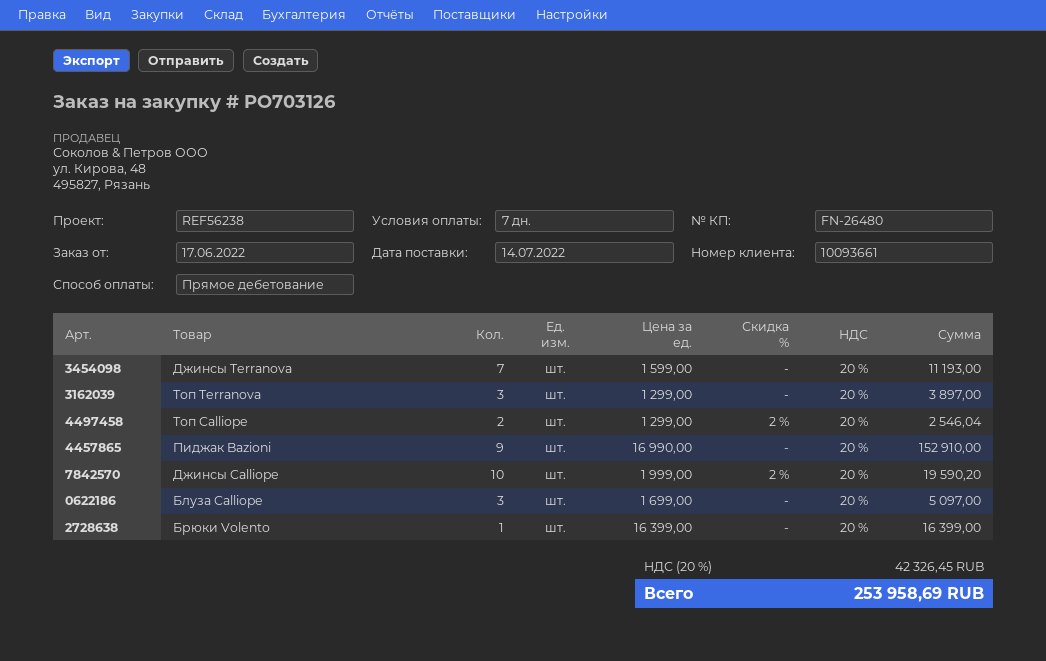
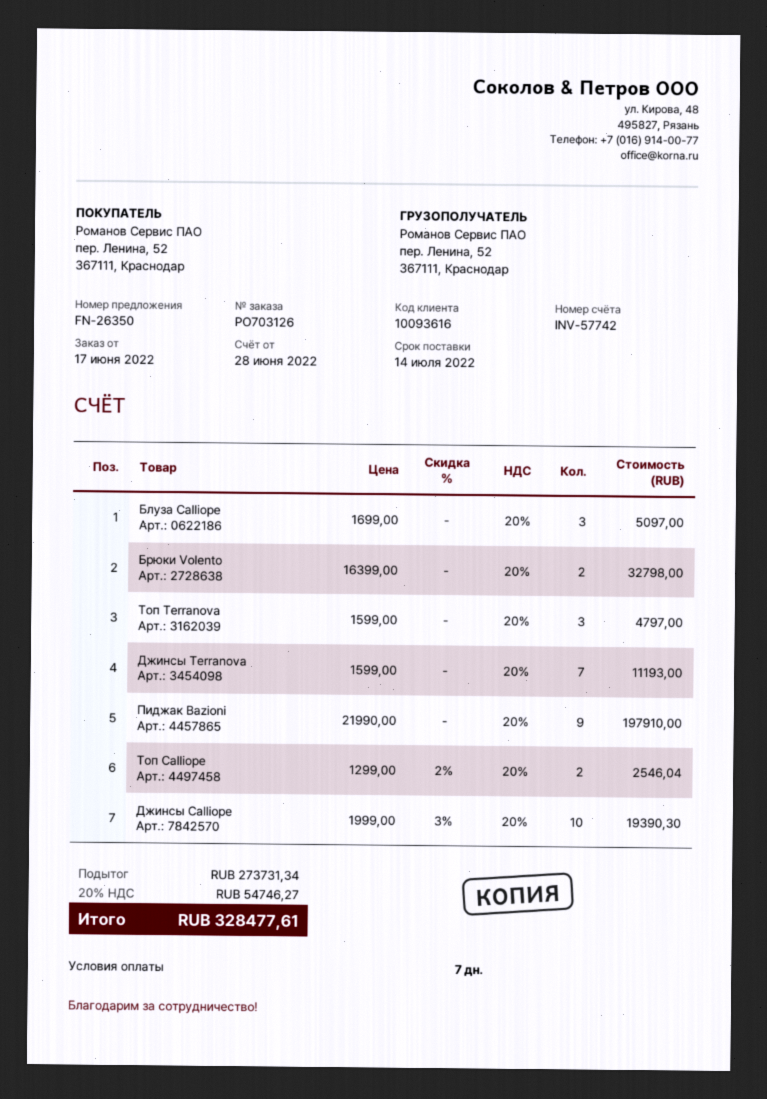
quote number: FN-26480 -> FN-26350
customer number: 10093661 -> 10093616
Топ Terranova: 3 x 1299.00 = 3897.00 -> 3 x 1599.00 = 4797.00
Пиджак Bazioni: 9 x 16990.00 = 152910.00 -> 9 x 21990.00 = 197910.00
Джинсы Calliope: 10 x 1999.00 - 2% = 19590.20 -> 10 x 1999.00 - 3% = 19390.30
Брюки Volento: 1 x 16399.00 = 16399.00 -> 2 x 16399.00 = 32798.00
tax: 20% = 42326.45 -> 20% = 54746.27
total: 253958.69 -> 328477.61

